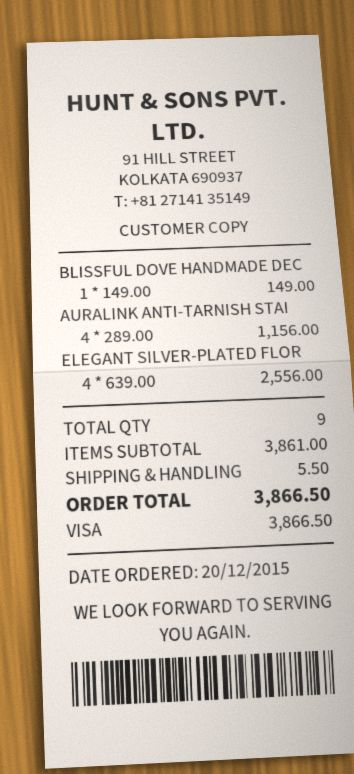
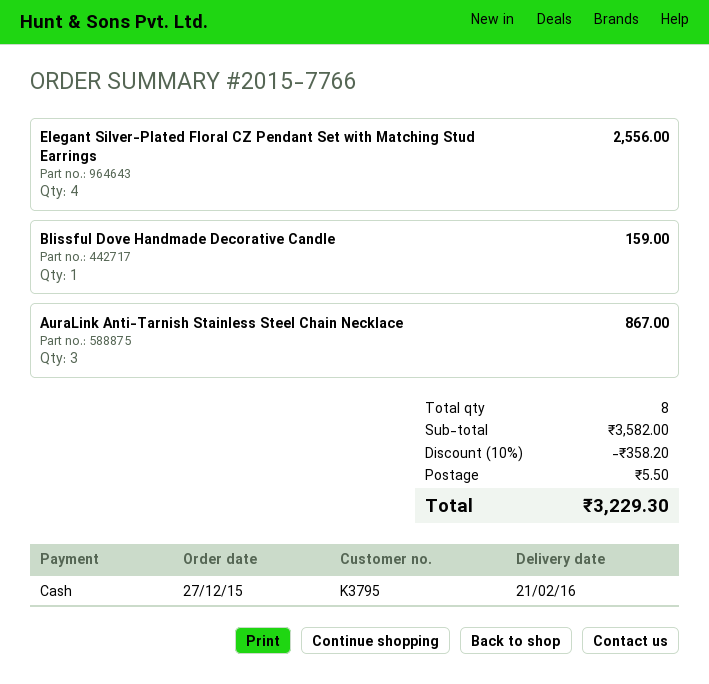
order date: 2015-12-20 -> 2015-12-27
payment method: Visa -> cash
BLISSFUL DOVE HANDMADE DEC: 1 for 149.00 -> 1 for 159.00
AURALINK ANTI-TARNISH STAI: 4 for 1156.00 -> 3 for 867.00
total quantity: 9 -> 8
subtotal: 3861.00 -> 3582.00
discount: none -> 10% = 358.20
total: 3866.50 -> 3229.30

